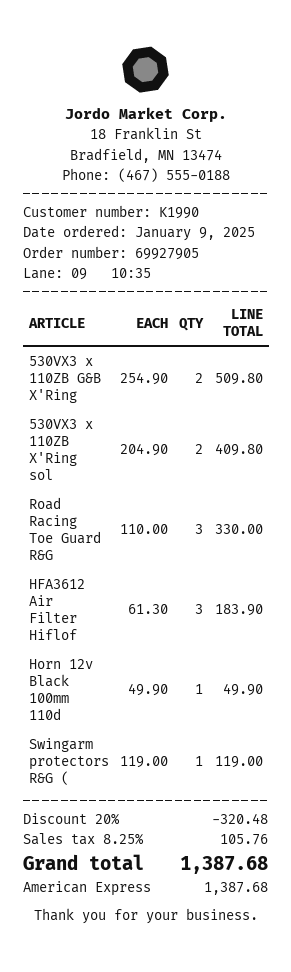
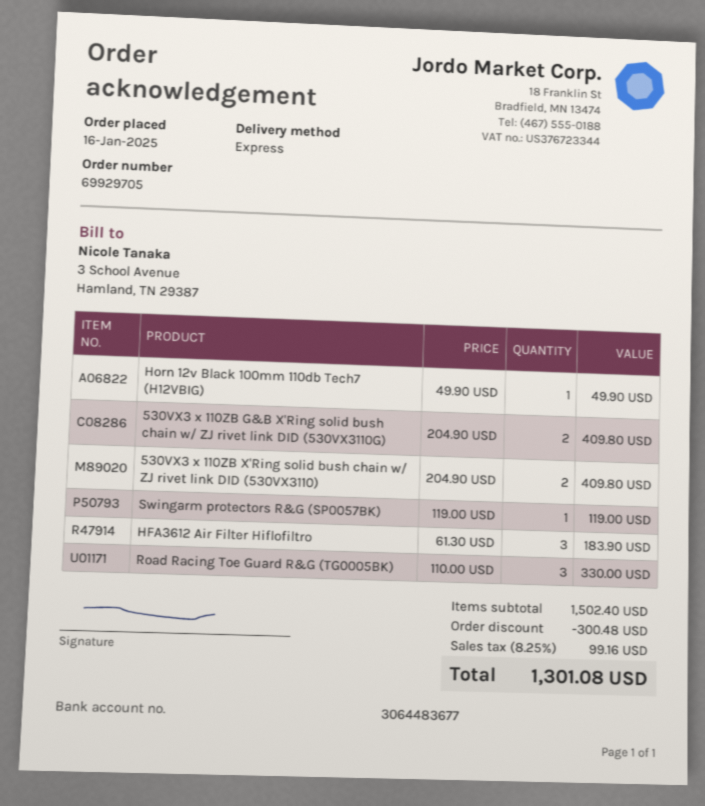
order number: 69927905 -> 69929705
order date: 2025-01-09 -> 2025-01-16
530VX3 x 110ZB G&B X'Ring: 2 x 254.90 = 509.80 -> 2 x 204.90 = 409.80
discount: 320.48 -> 300.48
tax: 8.25% = 105.76 -> 8.25% = 99.16
total: 1387.68 -> 1301.08

